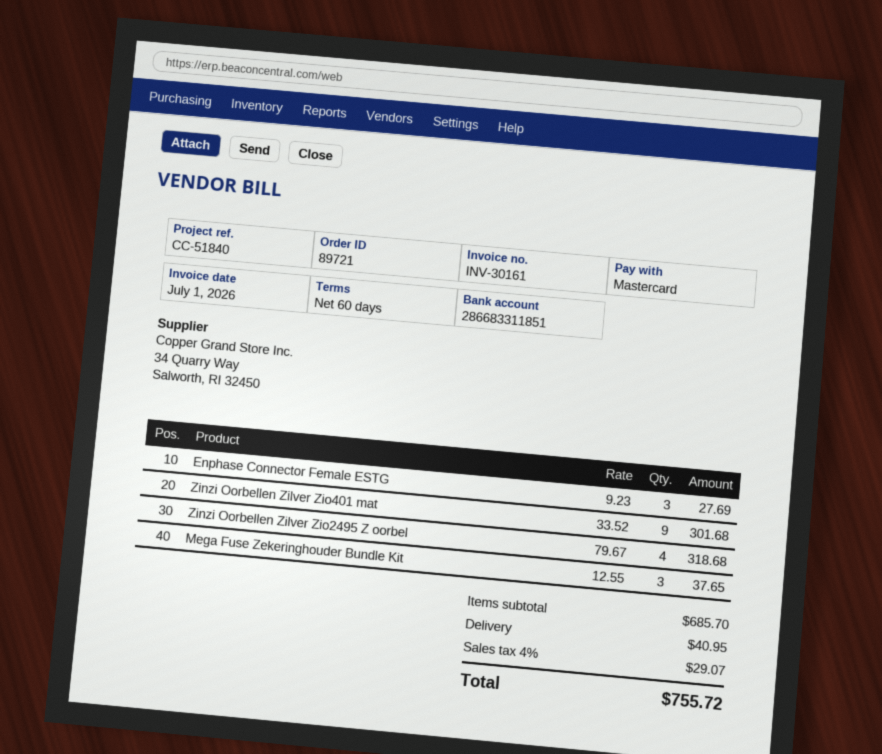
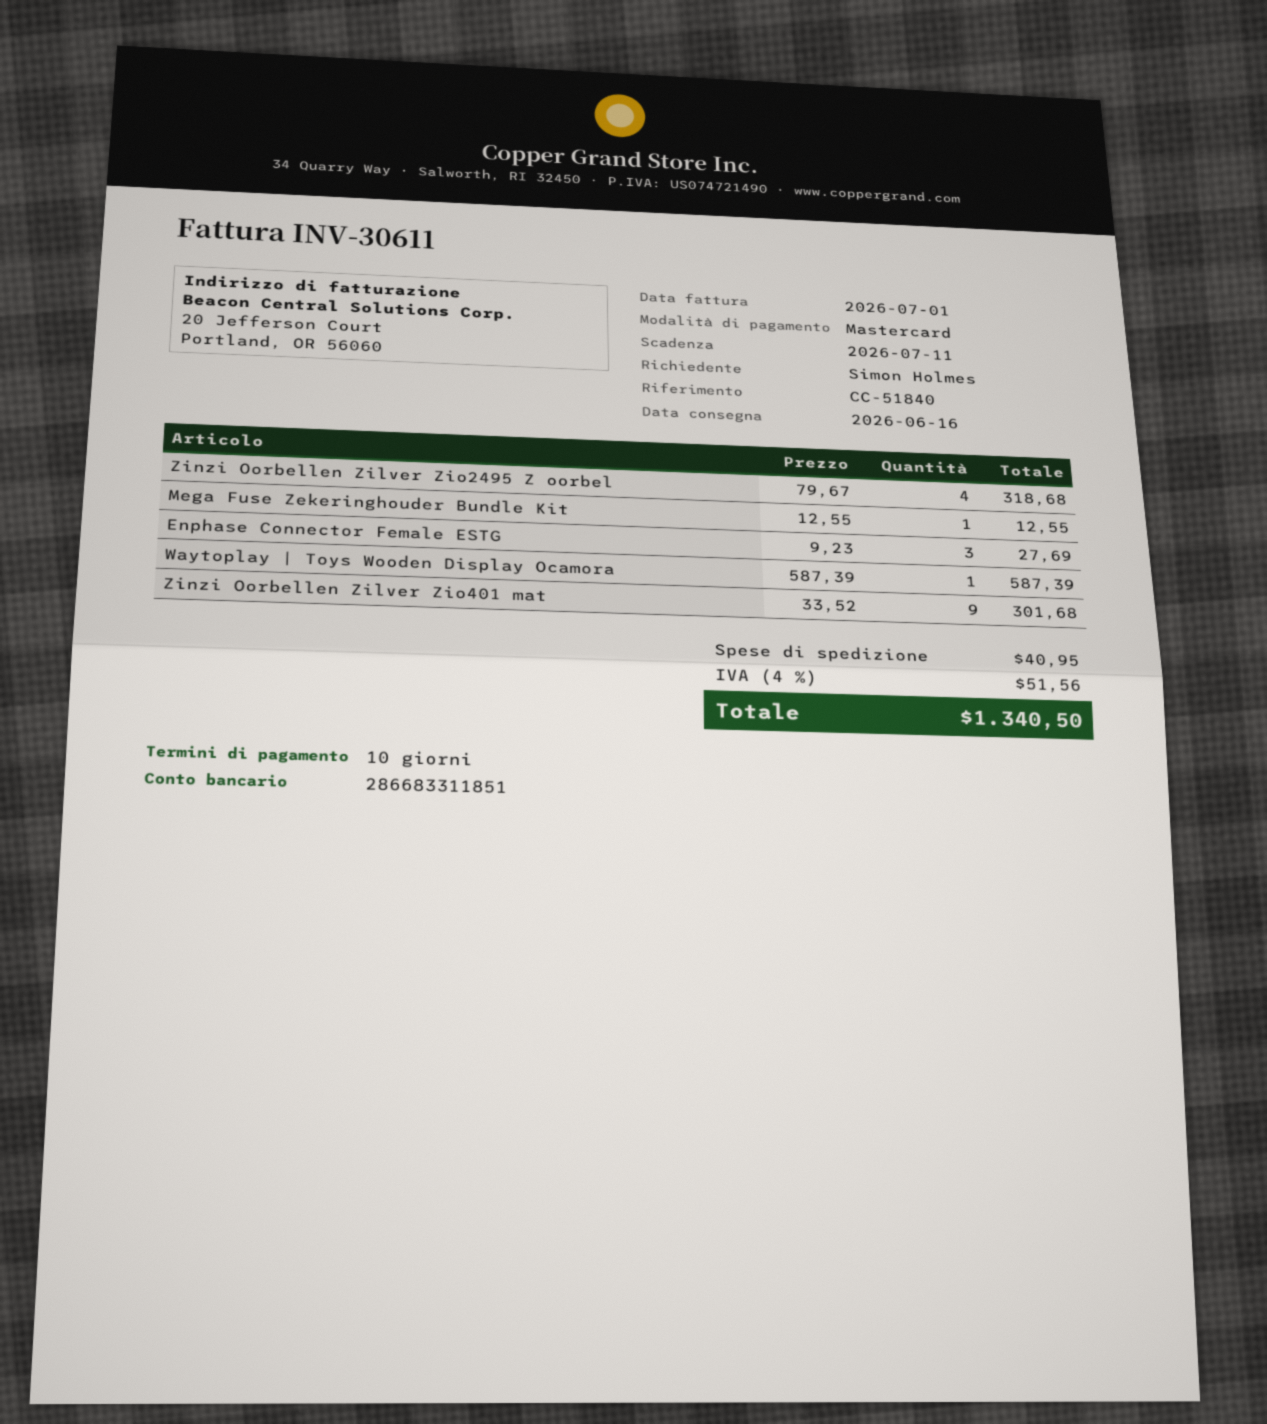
invoice number: INV-30161 -> INV-30611
payment terms: 60 days -> 10 days
Mega Fuse Zekeringhouder Bundle Kit: 3 x 12.55 = 37.65 -> 1 x 12.55 = 12.55
Waytoplay | Toys Wooden Display Ocamora: none -> 1 x 587.39 = 587.39
tax: 4% = 29.07 -> 4% = 51.56
total: 755.72 -> 1340.50

